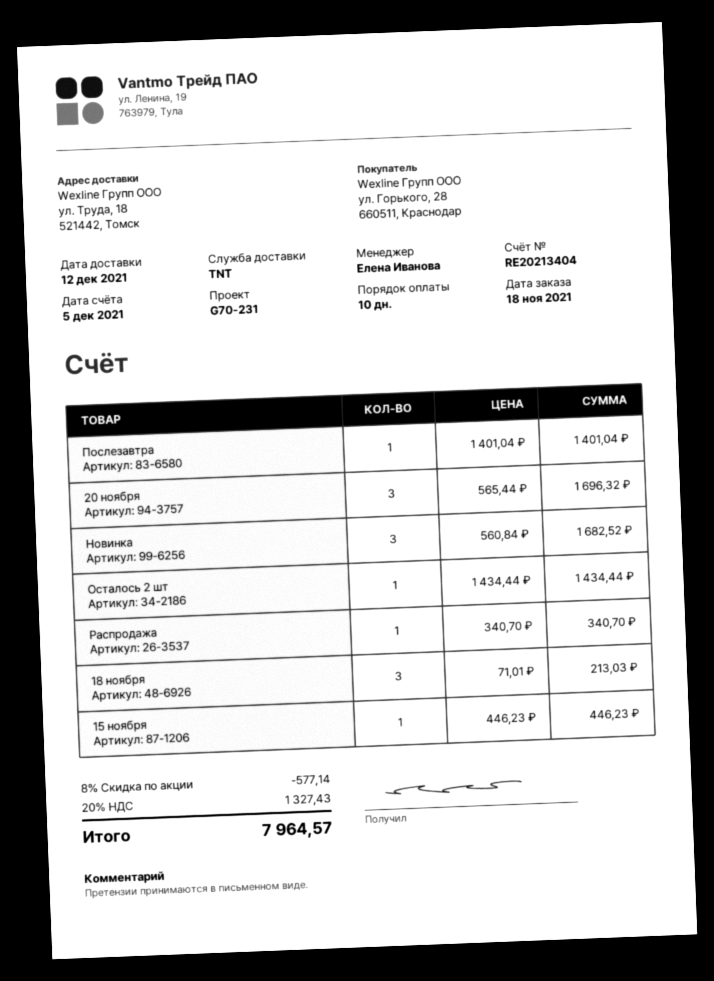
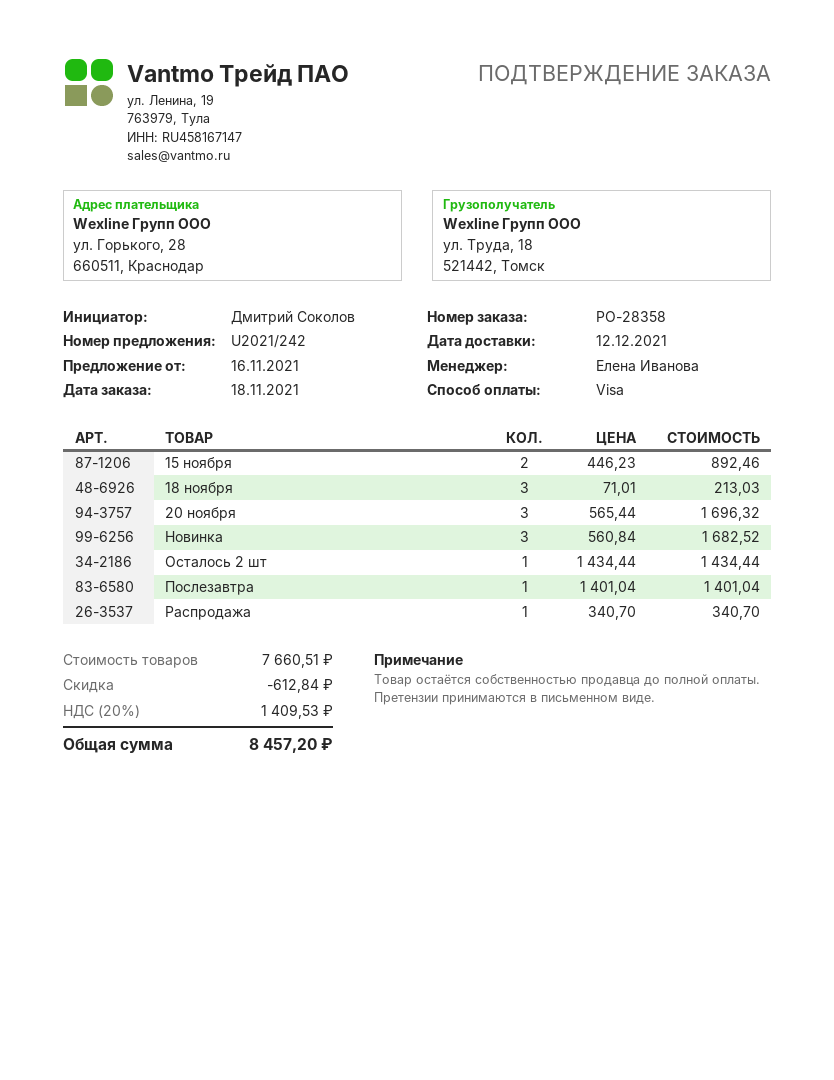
15 ноября: 1 x 446.23 = 446.23 -> 2 x 446.23 = 892.46
discount: 577.14 -> 612.84
tax: 20% = 1327.43 -> 20% = 1409.53
total: 7964.57 -> 8457.20

